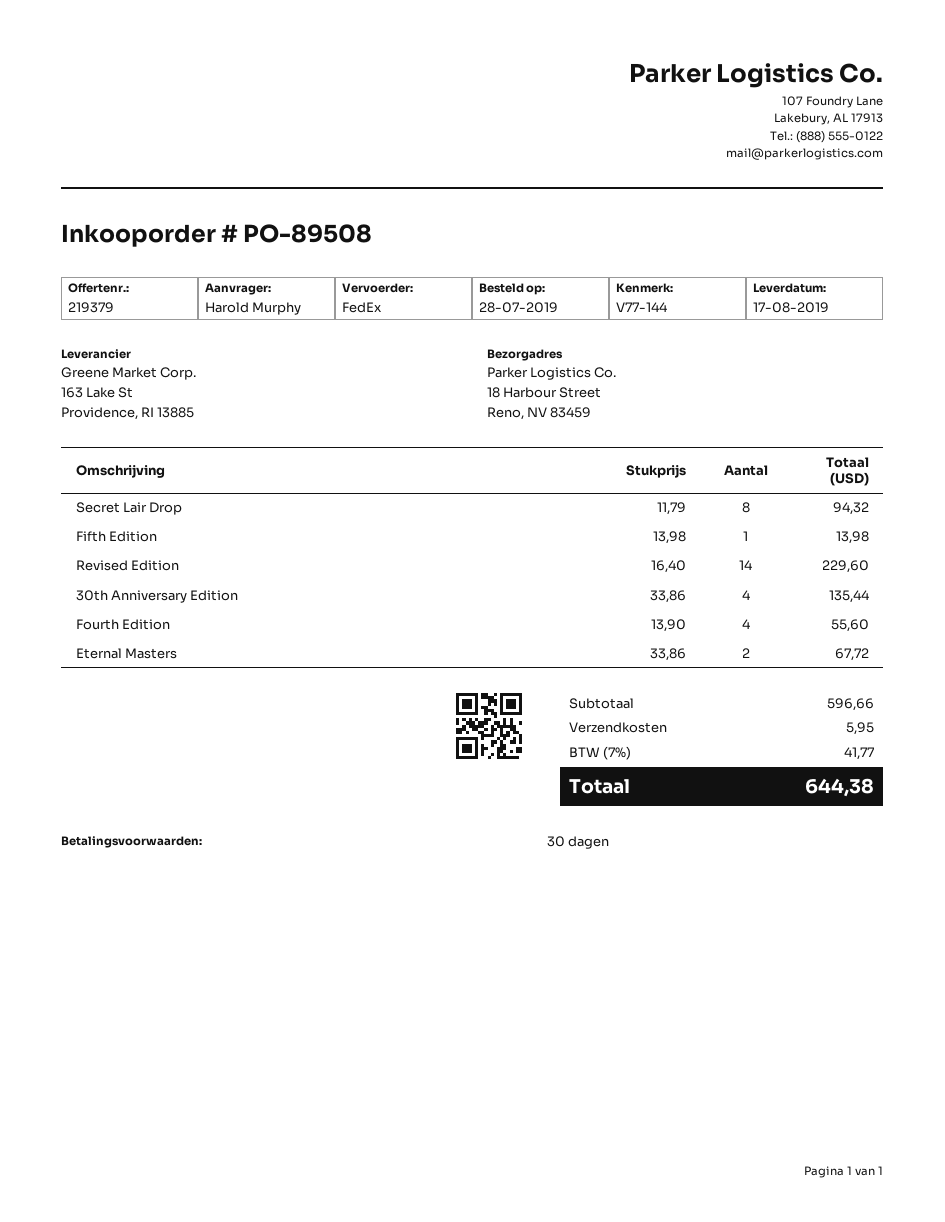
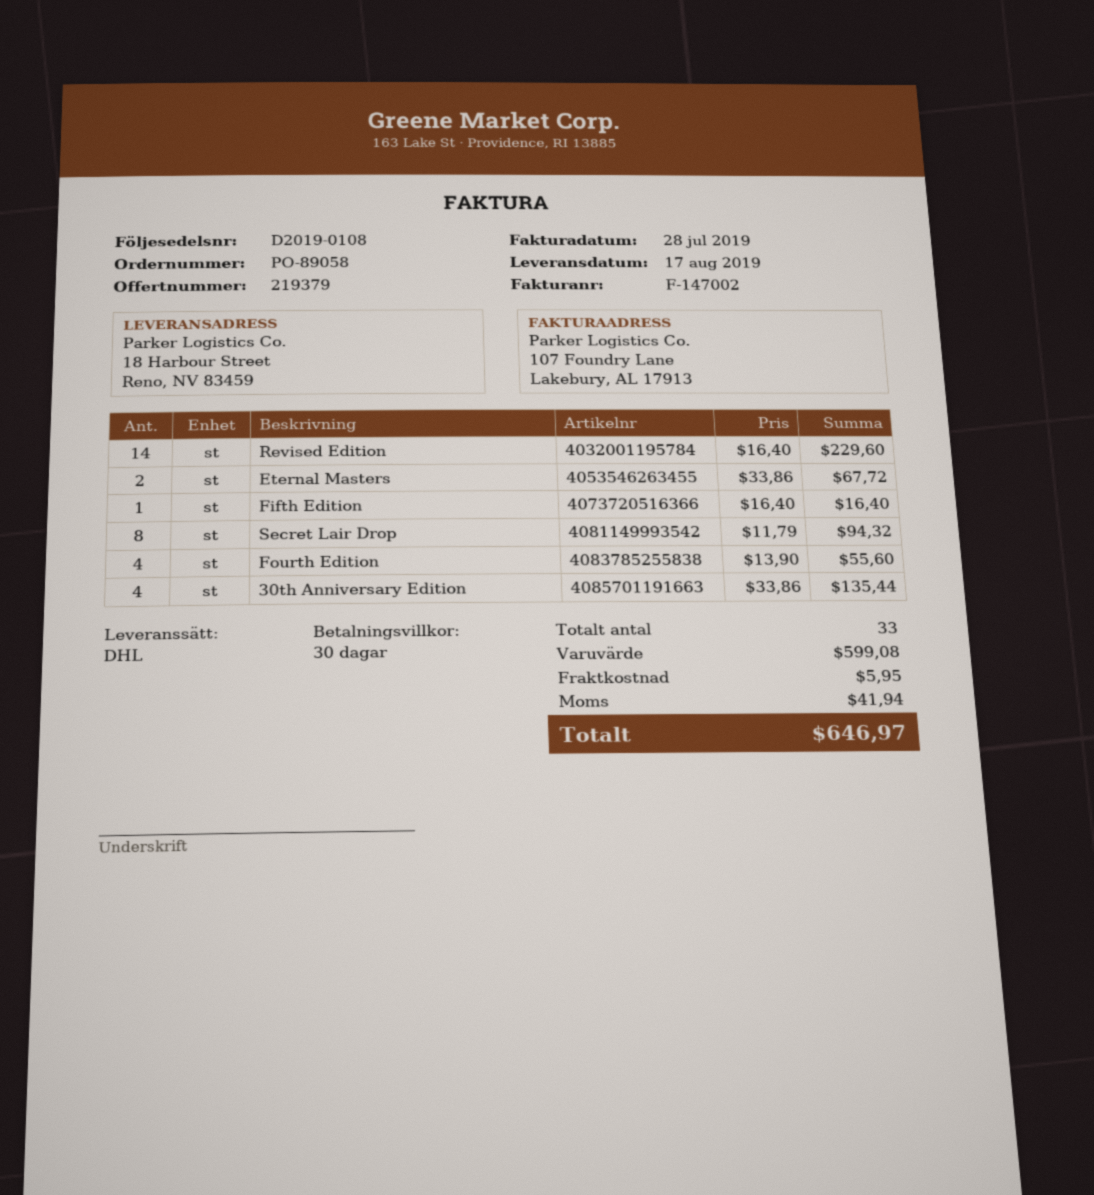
order number: PO-89508 -> PO-89058
shipping method: FedEx -> DHL
Fifth Edition: 1 x 13.98 = 13.98 -> 1 x 16.40 = 16.40
subtotal: 596.66 -> 599.08
tax: 41.77 -> 41.94
total: 644.38 -> 646.97

